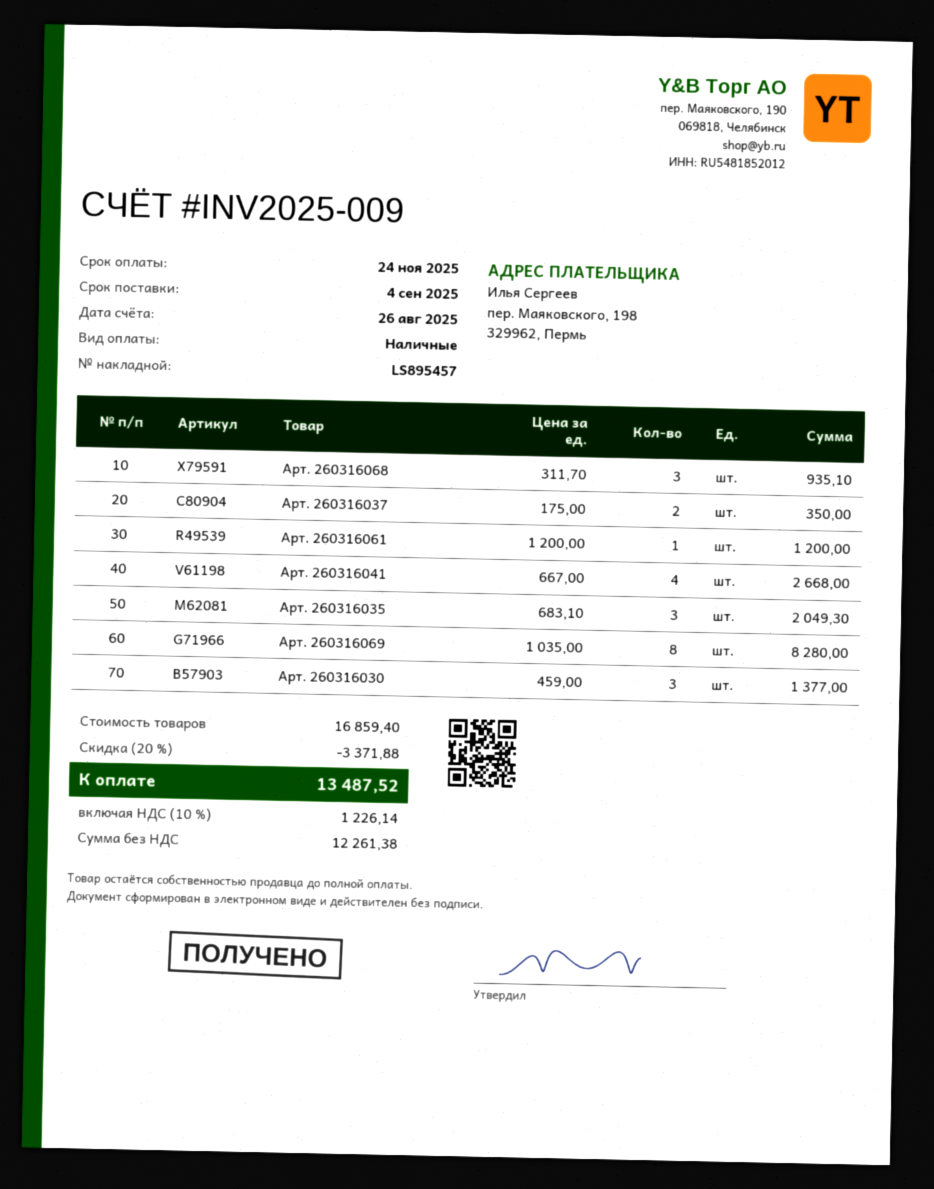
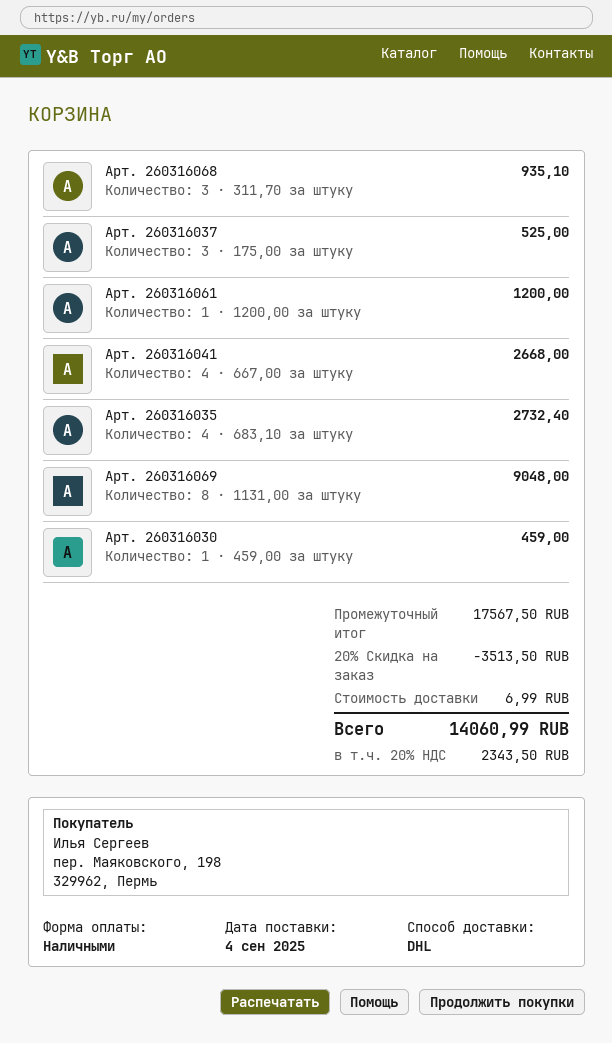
Арт. 260316037: 2 x 175.00 = 350.00 -> 3 x 175.00 = 525.00
Арт. 260316035: 3 x 683.10 = 2049.30 -> 4 x 683.10 = 2732.40
Арт. 260316069: 8 x 1035.00 = 8280.00 -> 8 x 1131.00 = 9048.00
Арт. 260316030: 3 x 459.00 = 1377.00 -> 1 x 459.00 = 459.00
subtotal: 16859.40 -> 17567.50
discount: 20% = 3371.88 -> 20% = 3513.50
shipping: none -> 6.99
tax: 10% = 1226.14 -> 20% = 2343.50
total: 13487.52 -> 14060.99

